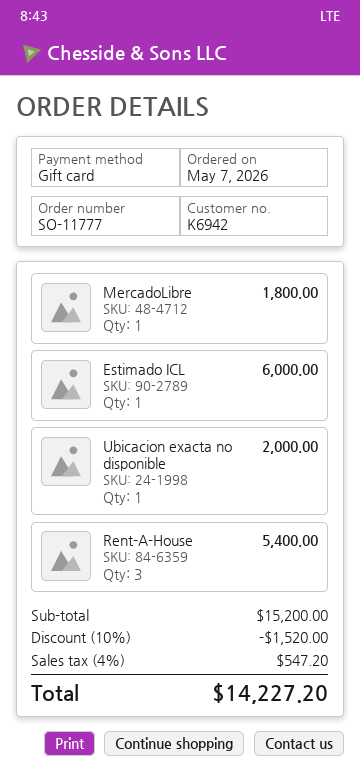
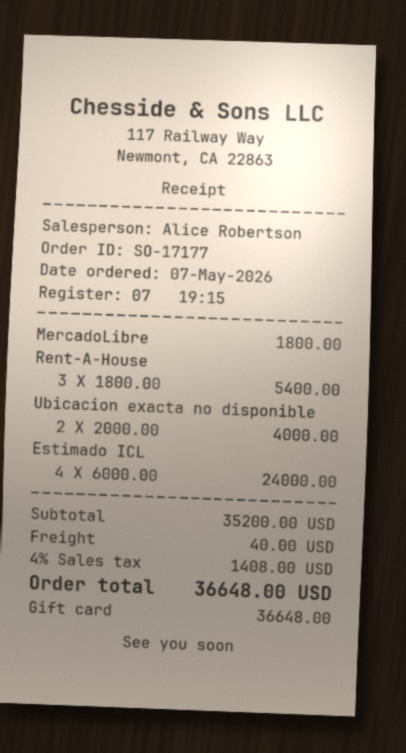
order number: SO-11777 -> SO-17177
Estimado ICL: 1 for 6000.00 -> 4 for 24000.00
Ubicacion exacta no disponible: 1 for 2000.00 -> 2 for 4000.00
subtotal: 15200.00 -> 35200.00
discount: 10% = 1520.00 -> none
shipping: none -> 40.00
tax: 4% = 547.20 -> 4% = 1408.00
total: 14227.20 -> 36648.00

